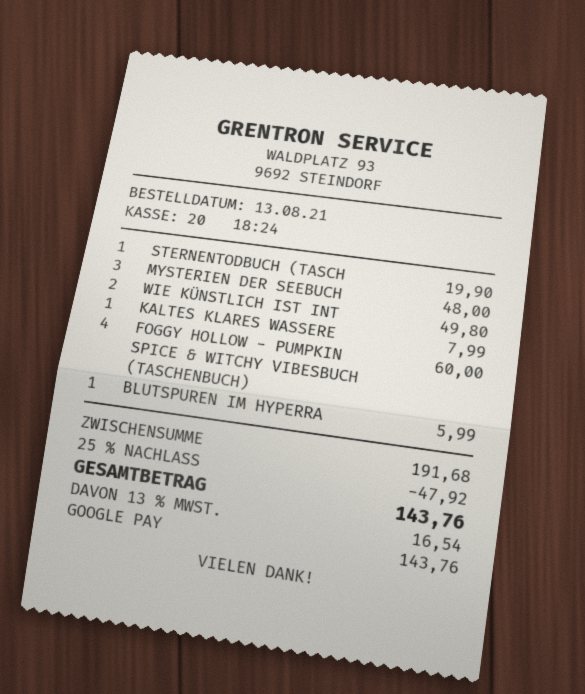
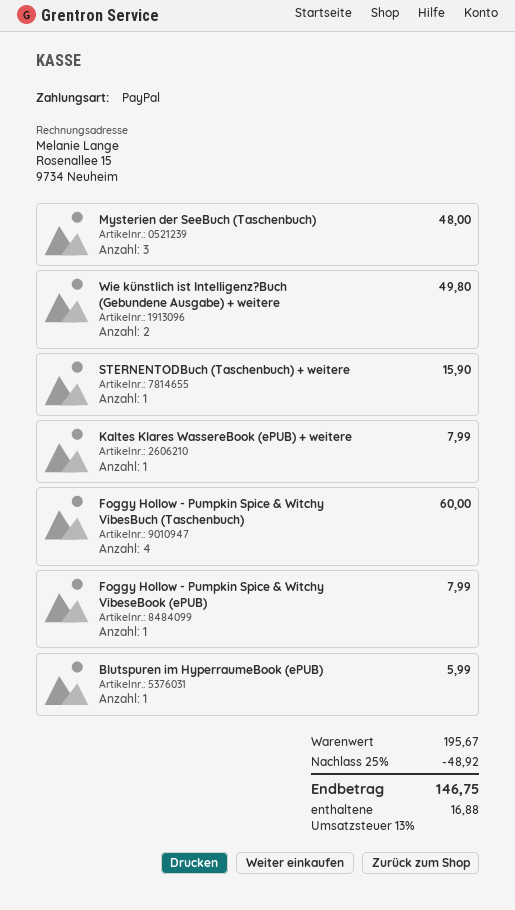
payment method: Google Pay -> PayPal
STERNENTODBUCH (TASCH: 1 for 19.90 -> 1 for 15.90
Foggy Hollow - Pumpkin Spice & Witchy VibeseBook (ePUB): none -> 1 for 7.99
subtotal: 191.68 -> 195.67
discount: 25% = 47.92 -> 25% = 48.92
tax: 13% = 16.54 -> 13% = 16.88
total: 143.76 -> 146.75

